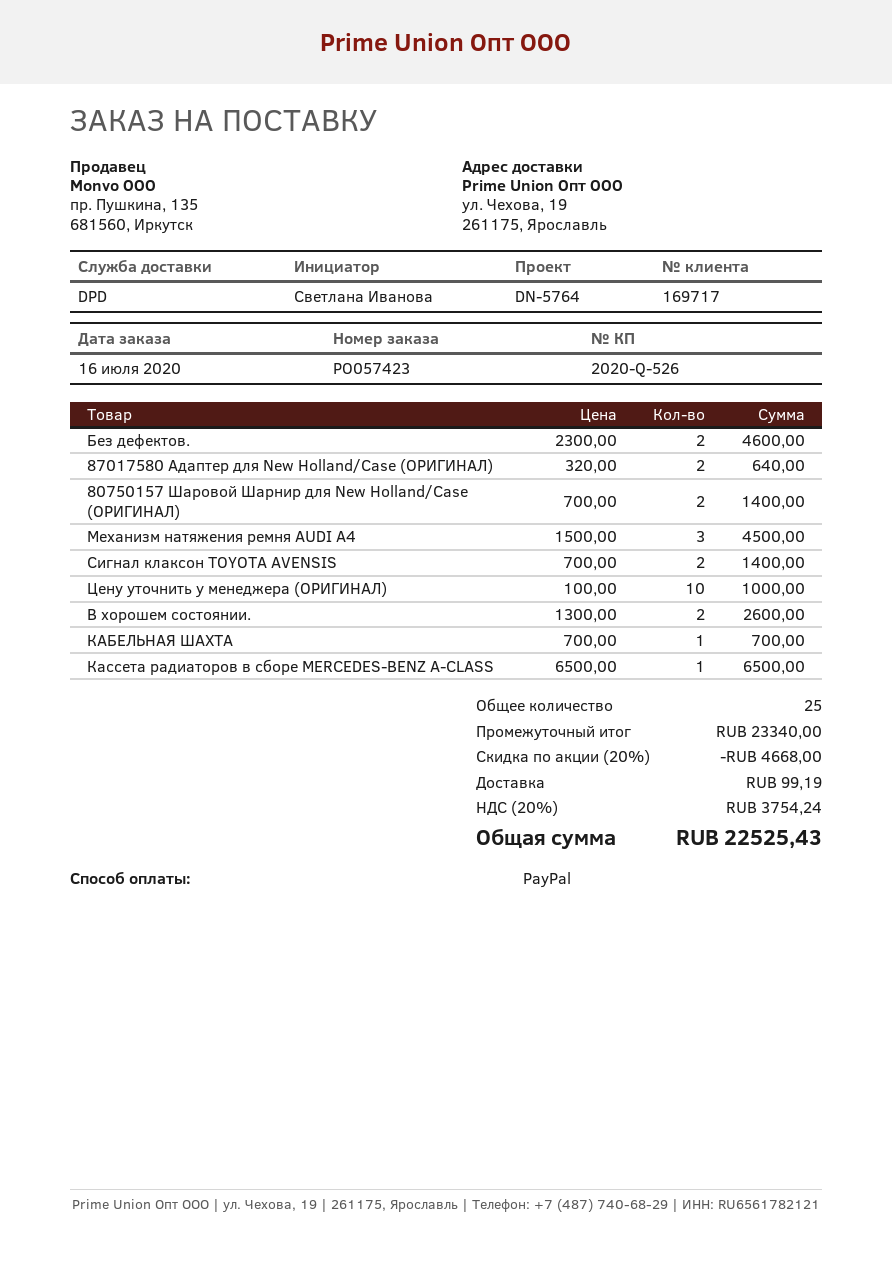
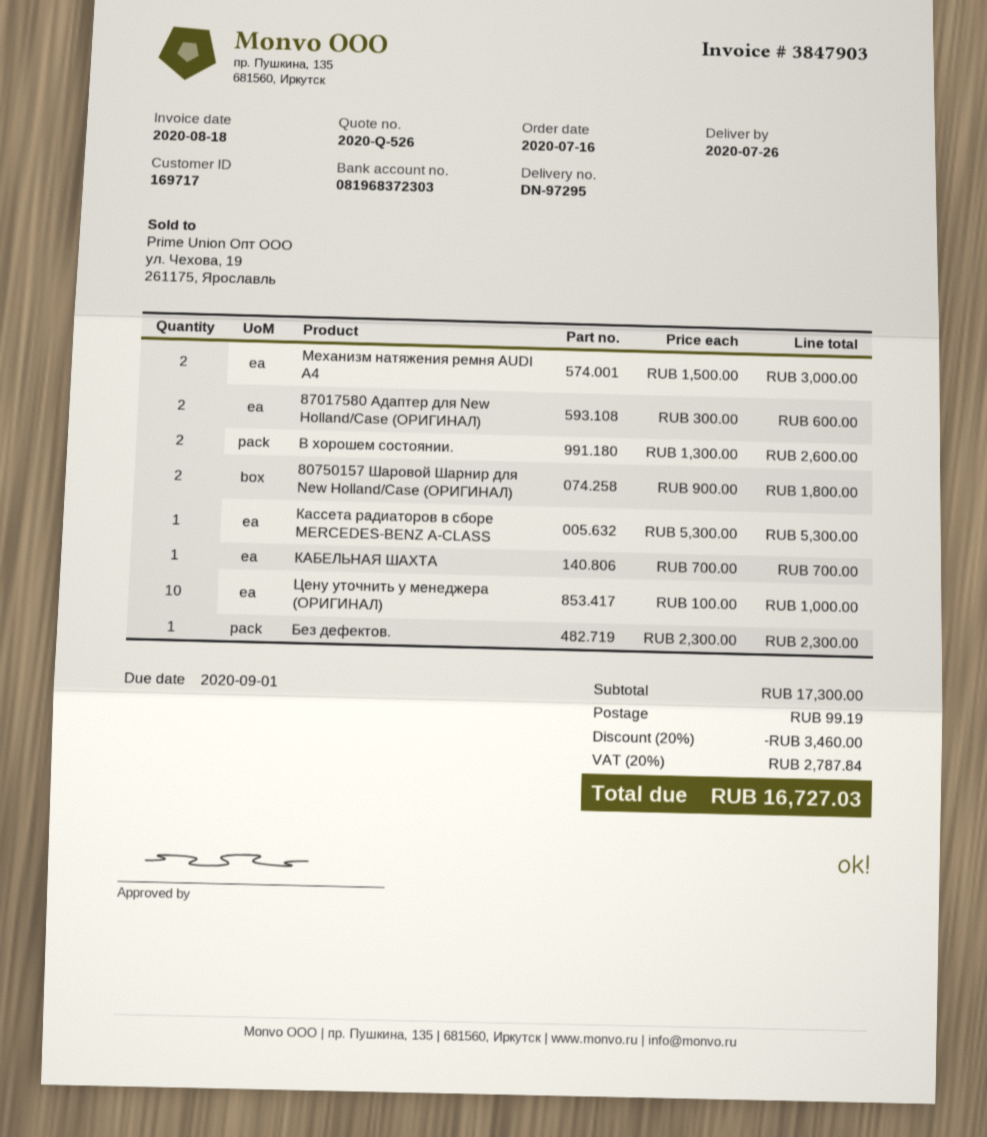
Без дефектов.: 2 x 2300.00 = 4600.00 -> 1 x 2300.00 = 2300.00
87017580 Адаптер для New Holland/Case (ОРИГИНАЛ): 2 x 320.00 = 640.00 -> 2 x 300.00 = 600.00
80750157 Шаровой Шарнир для New Holland/Case (ОРИГИНАЛ): 2 x 700.00 = 1400.00 -> 2 x 900.00 = 1800.00
Механизм натяжения ремня AUDI A4: 3 x 1500.00 = 4500.00 -> 2 x 1500.00 = 3000.00
Сигнал клаксон TOYOTA AVENSIS: 2 x 700.00 = 1400.00 -> none
Кассета радиаторов в сборе MERCEDES-BENZ A-CLASS: 1 x 6500.00 = 6500.00 -> 1 x 5300.00 = 5300.00
subtotal: 23340.00 -> 17300.00
discount: 20% = 4668.00 -> 20% = 3460.00
tax: 20% = 3754.24 -> 20% = 2787.84
total: 22525.43 -> 16727.03

